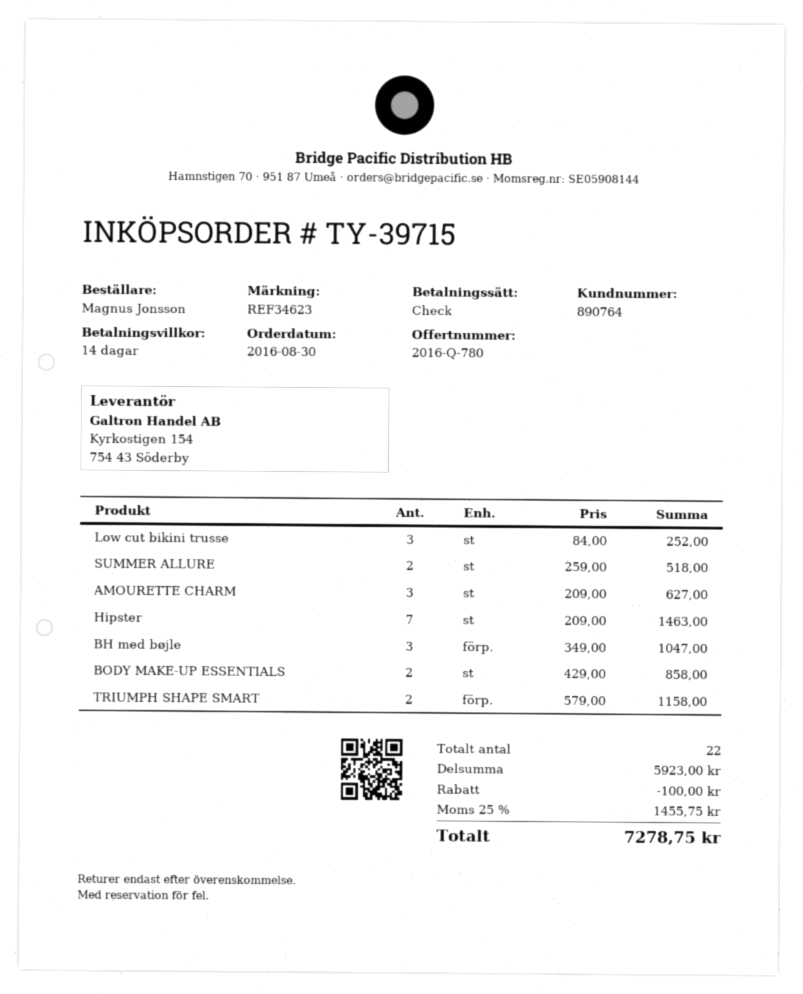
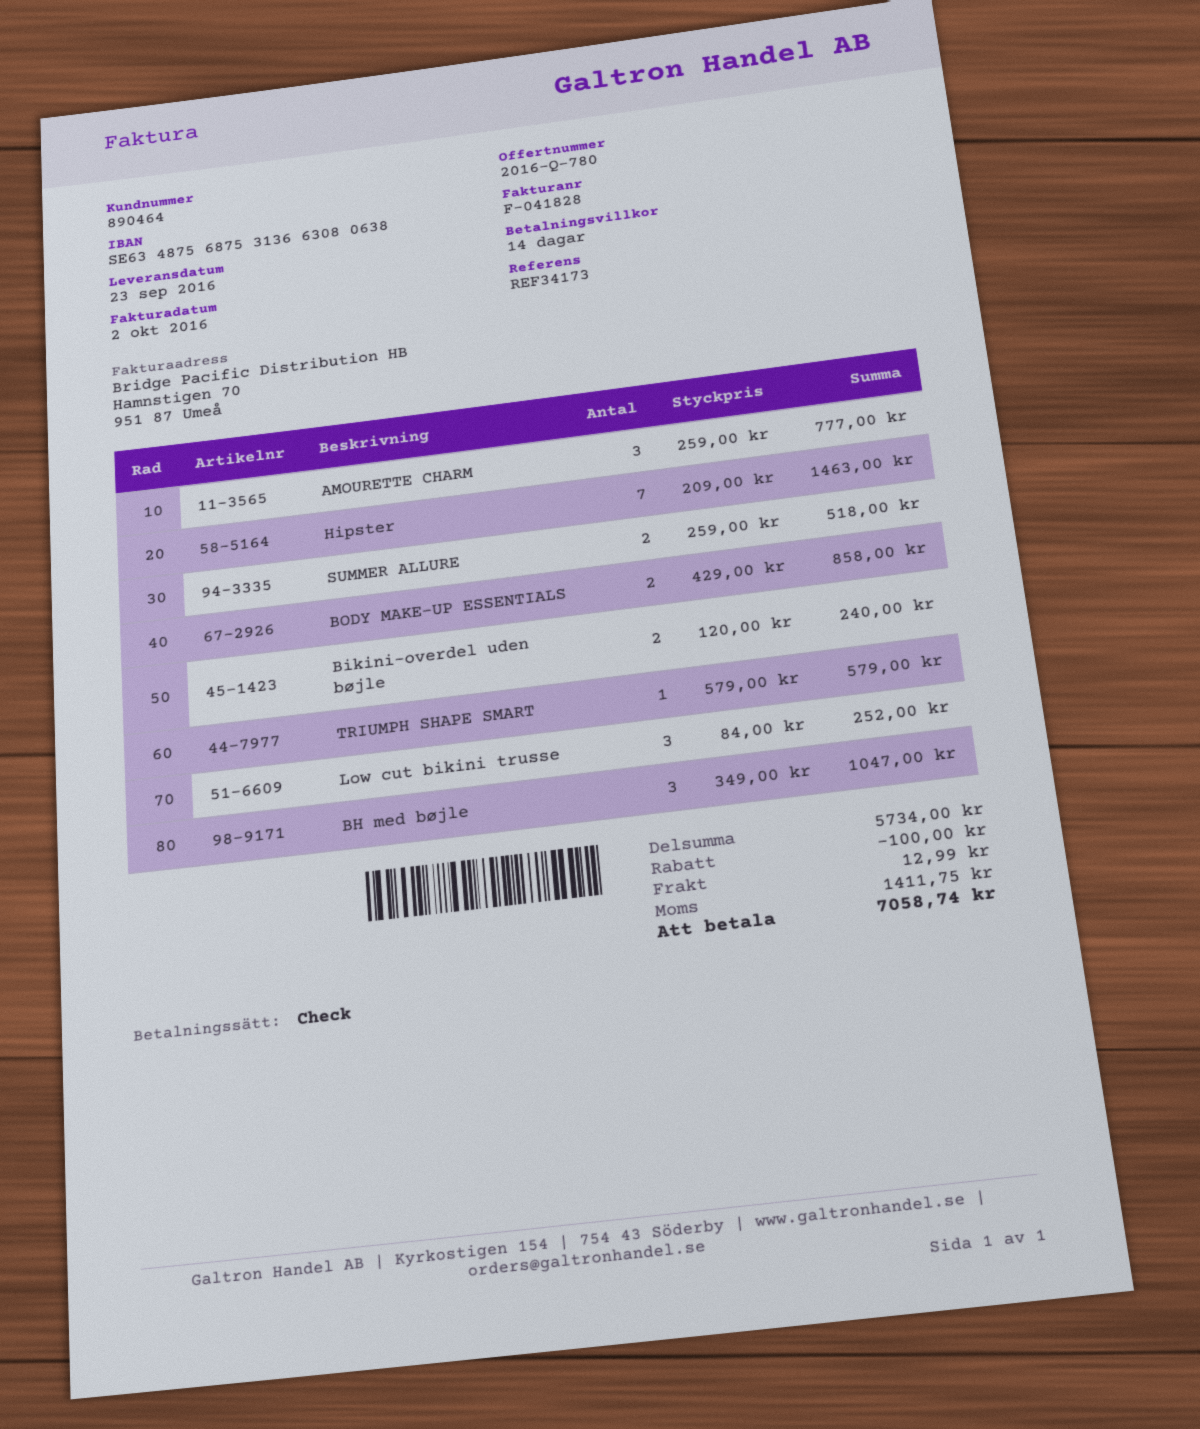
customer number: 890764 -> 890464
reference: REF34623 -> REF34173
AMOURETTE CHARM: 3 x 209.00 = 627.00 -> 3 x 259.00 = 777.00
TRIUMPH SHAPE SMART: 2 x 579.00 = 1158.00 -> 1 x 579.00 = 579.00
Bikini-overdel uden bøjle: none -> 2 x 120.00 = 240.00
subtotal: 5923.00 -> 5734.00
shipping: none -> 12.99
tax: 1455.75 -> 1411.75
total: 7278.75 -> 7058.74

